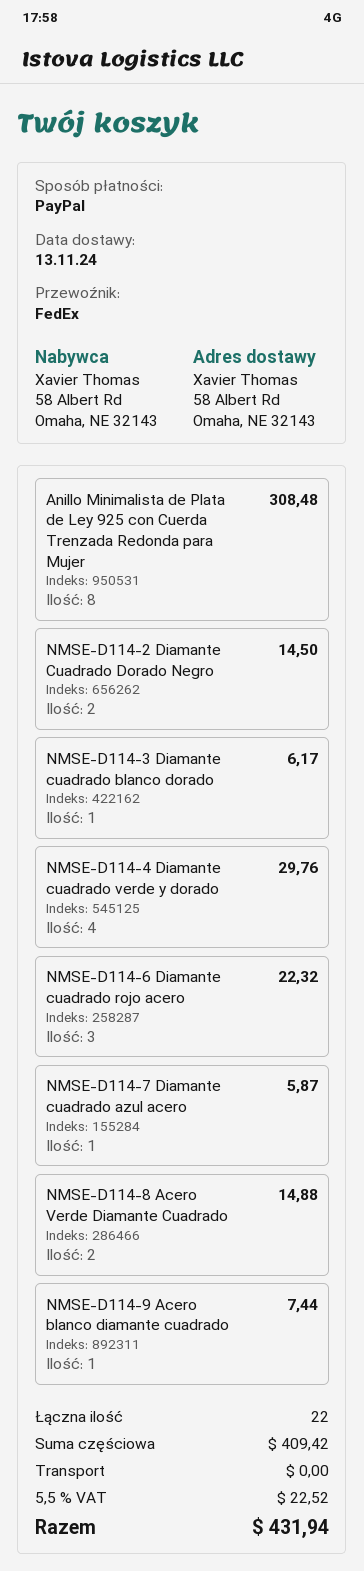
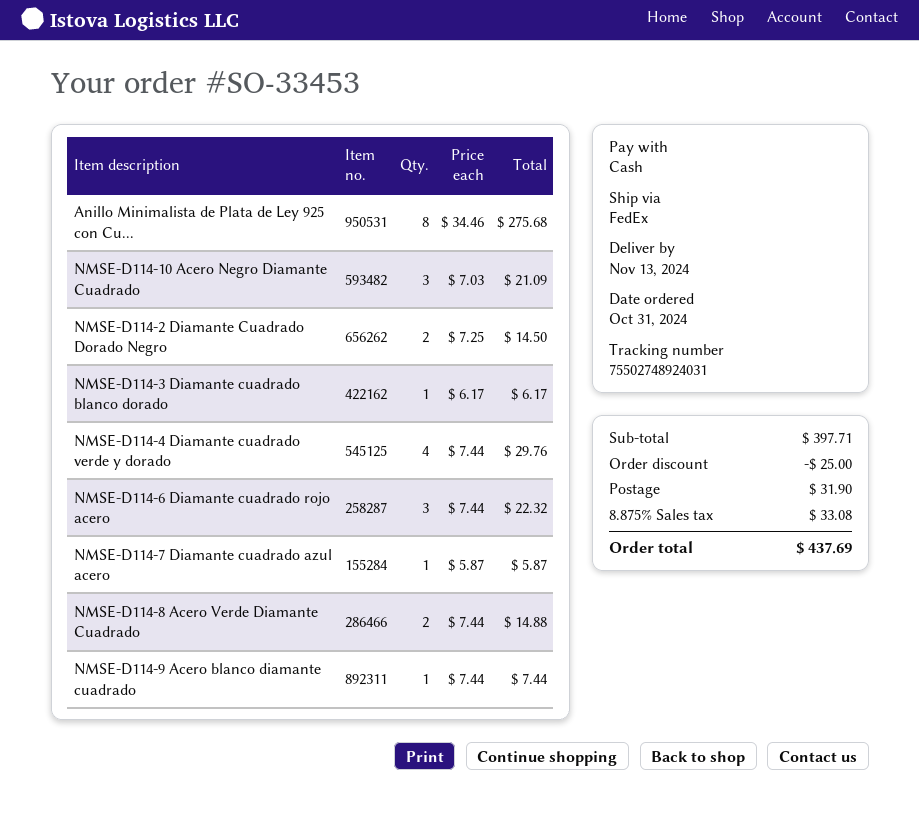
payment method: PayPal -> cash
Anillo Minimalista de Plata de Ley 925 con Cuerda Trenzada Redonda para Mujer: 8 for 308.48 -> 8 for 275.68
NMSE-D114-10 Acero Negro Diamante Cuadrado: none -> 3 for 21.09
subtotal: 409.42 -> 397.71
discount: none -> 25.00
shipping: 0.00 -> 31.90
tax: 5.5% = 22.52 -> 8.875% = 33.08
total: 431.94 -> 437.69

